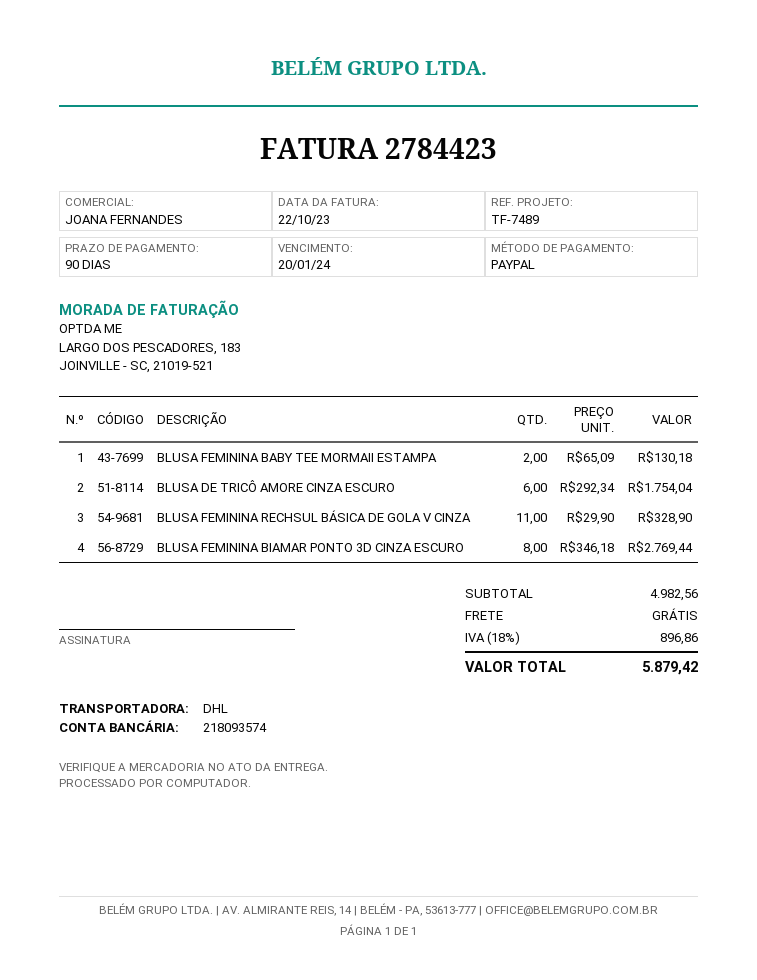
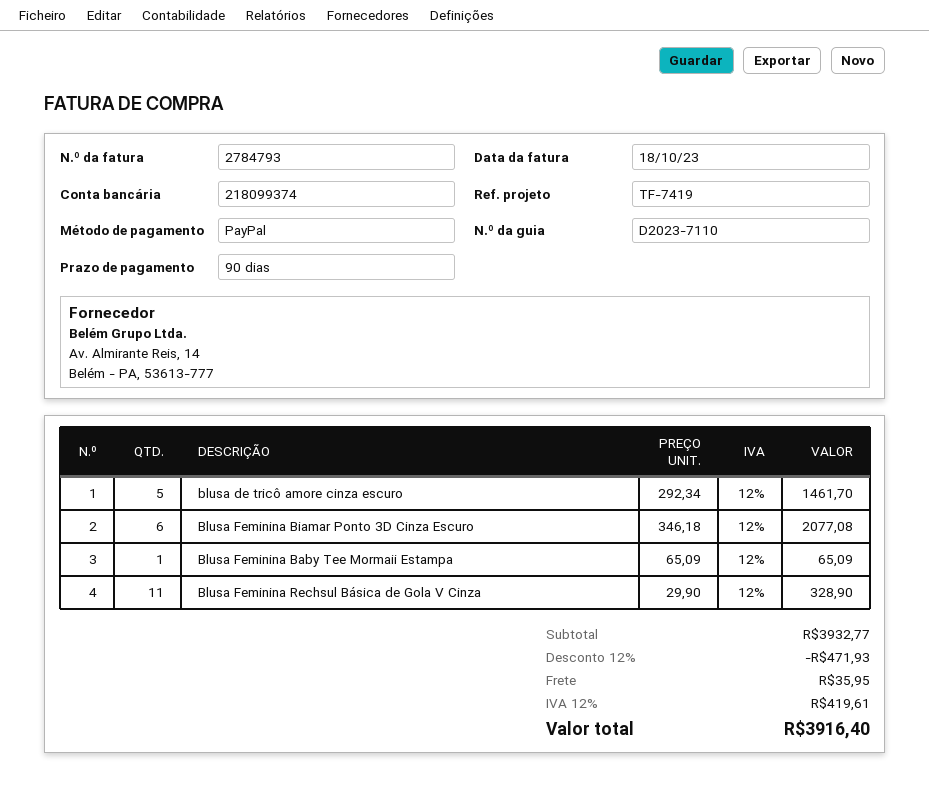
invoice number: 2784423 -> 2784793
invoice date: 2023-10-22 -> 2023-10-18
reference: TF-7489 -> TF-7419
bank account: 218093574 -> 218099374
BLUSA FEMININA BABY TEE MORMAII ESTAMPA: 2 x 65.09 = 130.18 -> 1 x 65.09 = 65.09
BLUSA DE TRICÔ AMORE CINZA ESCURO: 6 x 292.34 = 1754.04 -> 5 x 292.34 = 1461.70
BLUSA FEMININA BIAMAR PONTO 3D CINZA ESCURO: 8 x 346.18 = 2769.44 -> 6 x 346.18 = 2077.08
subtotal: 4982.56 -> 3932.77
discount: none -> 12% = 471.93
shipping: 0.00 -> 35.95
tax: 18% = 896.86 -> 12% = 419.61
total: 5879.42 -> 3916.40

